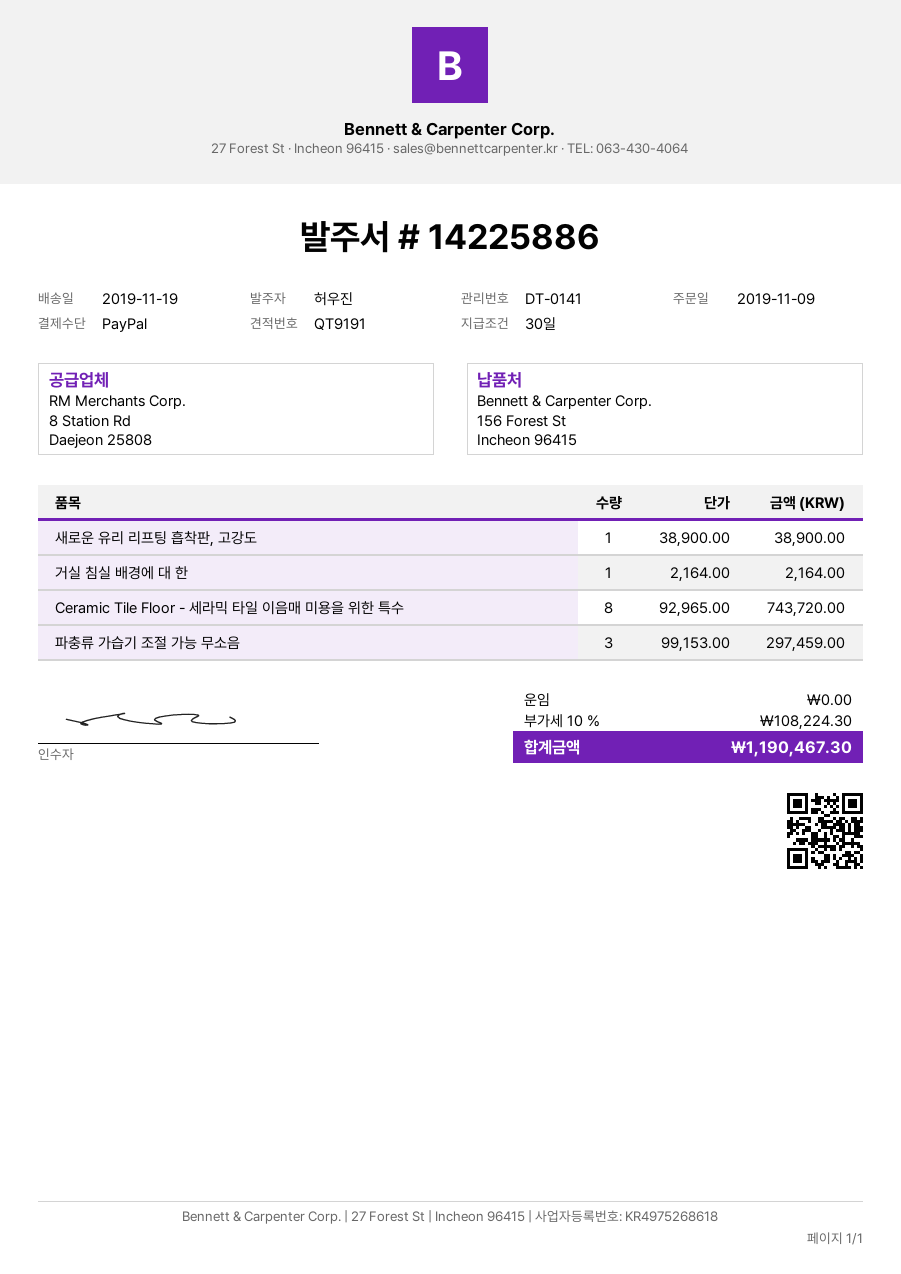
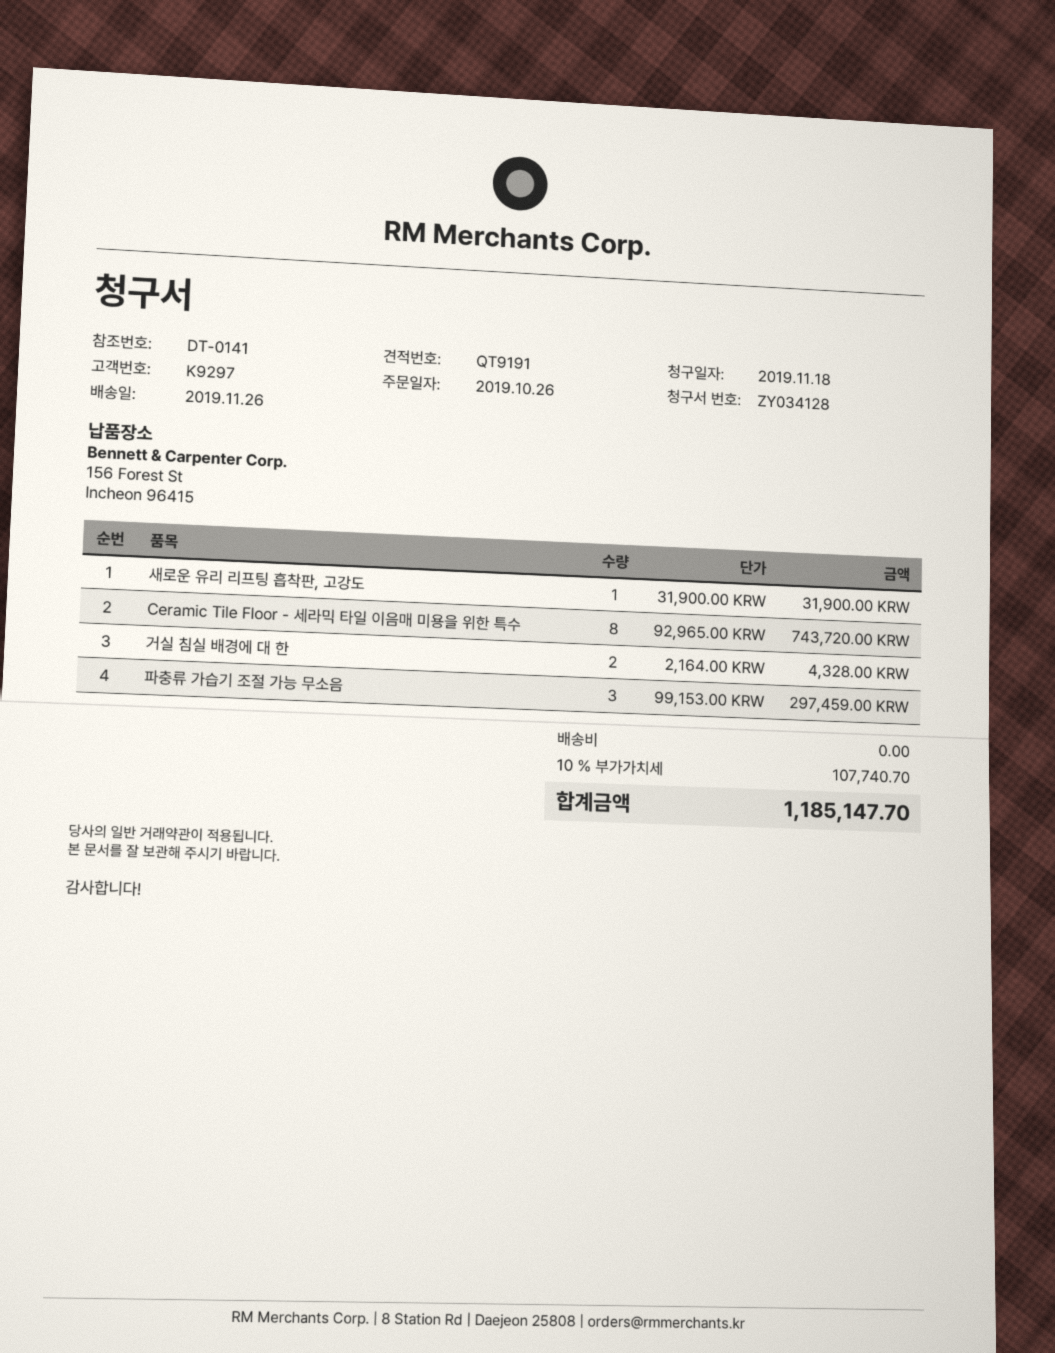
order date: 2019-11-09 -> 2019-10-26
delivery date: 2019-11-19 -> 2019-11-26
새로운 유리 리프팅 흡착판, 고강도: 1 x 38900.00 = 38900.00 -> 1 x 31900.00 = 31900.00
거실 침실 배경에 대 한: 1 x 2164.00 = 2164.00 -> 2 x 2164.00 = 4328.00
tax: 10% = 108224.30 -> 10% = 107740.70
total: 1190467.30 -> 1185147.70

